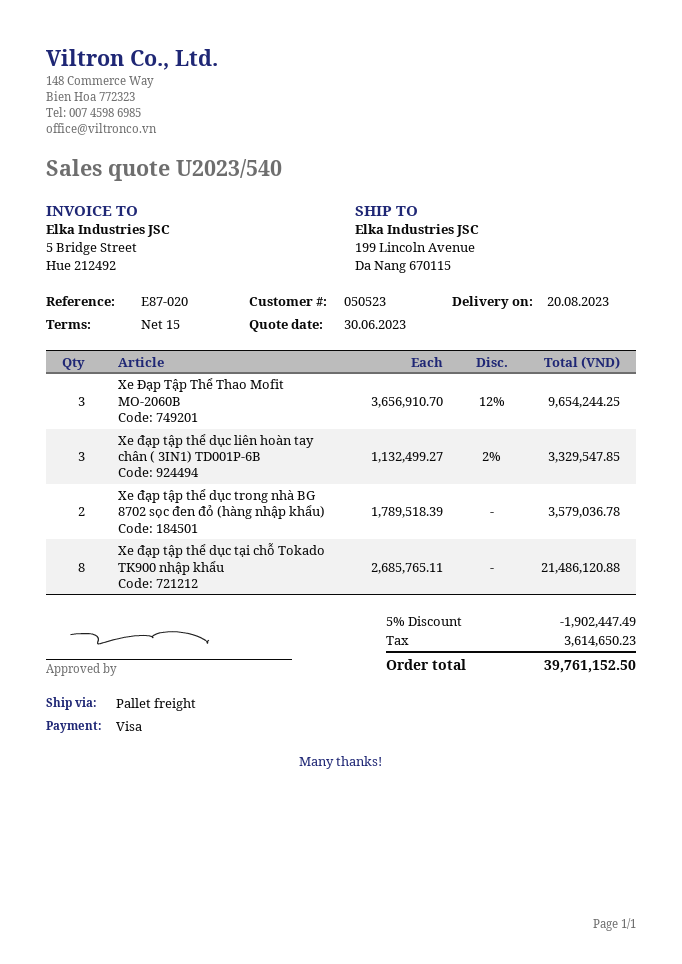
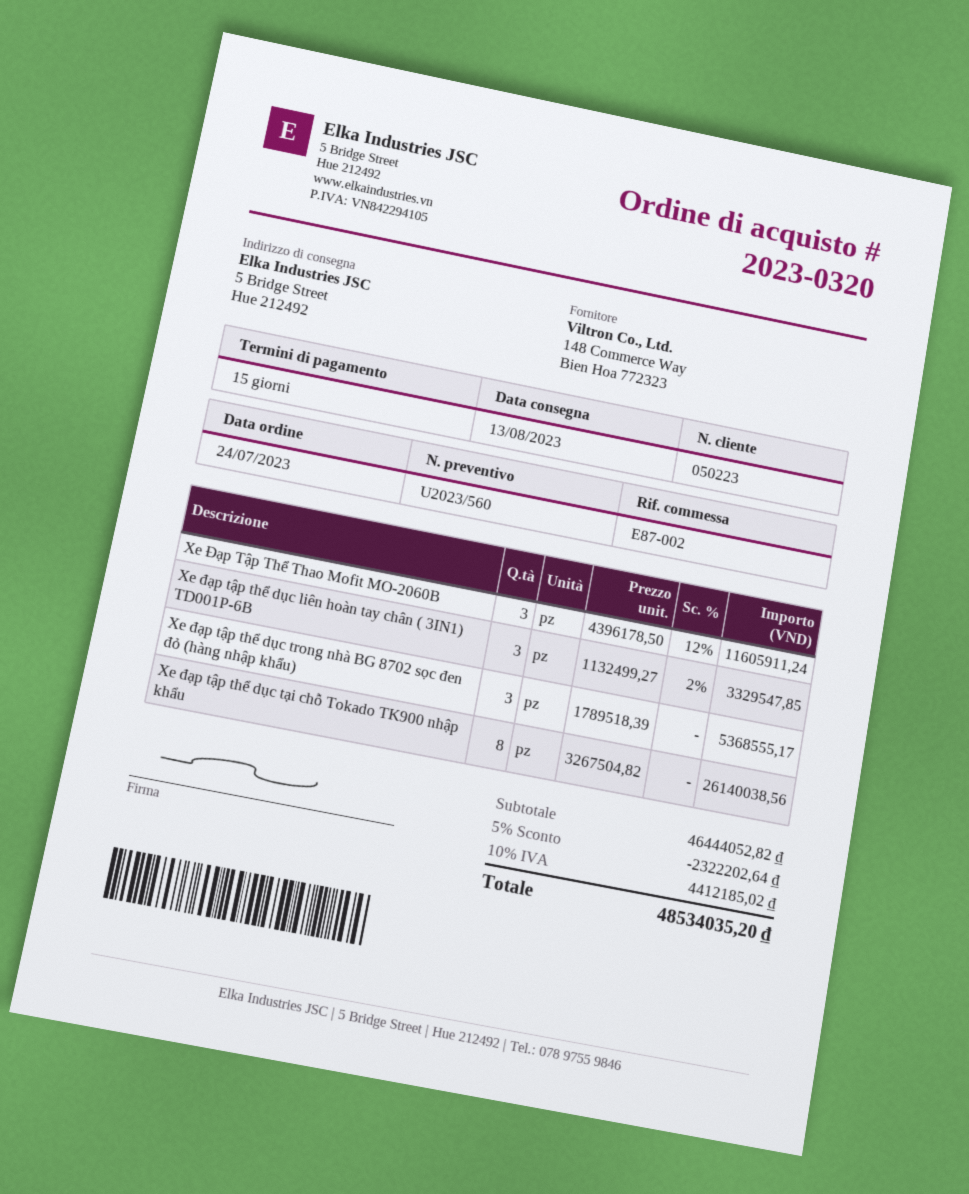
quote number: U2023/540 -> U2023/560
delivery date: 2023-08-20 -> 2023-08-13
customer number: 050523 -> 050223
reference: E87-020 -> E87-002
ship to: 199 Lincoln Avenue, Da Nang 670115 -> 5 Bridge Street, Hue 212492
Xe Đạp Tập Thể Thao Mofit MO-2060B: 3 x 3656910.70 - 12% = 9654244.25 -> 3 x 4396178.50 - 12% = 11605911.24
Xe đạp tập thể dục trong nhà BG 8702 sọc đen đỏ (hàng nhập khẩu): 2 x 1789518.39 = 3579036.78 -> 3 x 1789518.39 = 5368555.17
Xe đạp tập thể dục tại chỗ Tokado TK900 nhập khẩu: 8 x 2685765.11 = 21486120.88 -> 8 x 3267504.82 = 26140038.56
discount: 5% = 1902447.49 -> 5% = 2322202.64
tax: 3614650.23 -> 4412185.02
total: 39761152.50 -> 48534035.20

